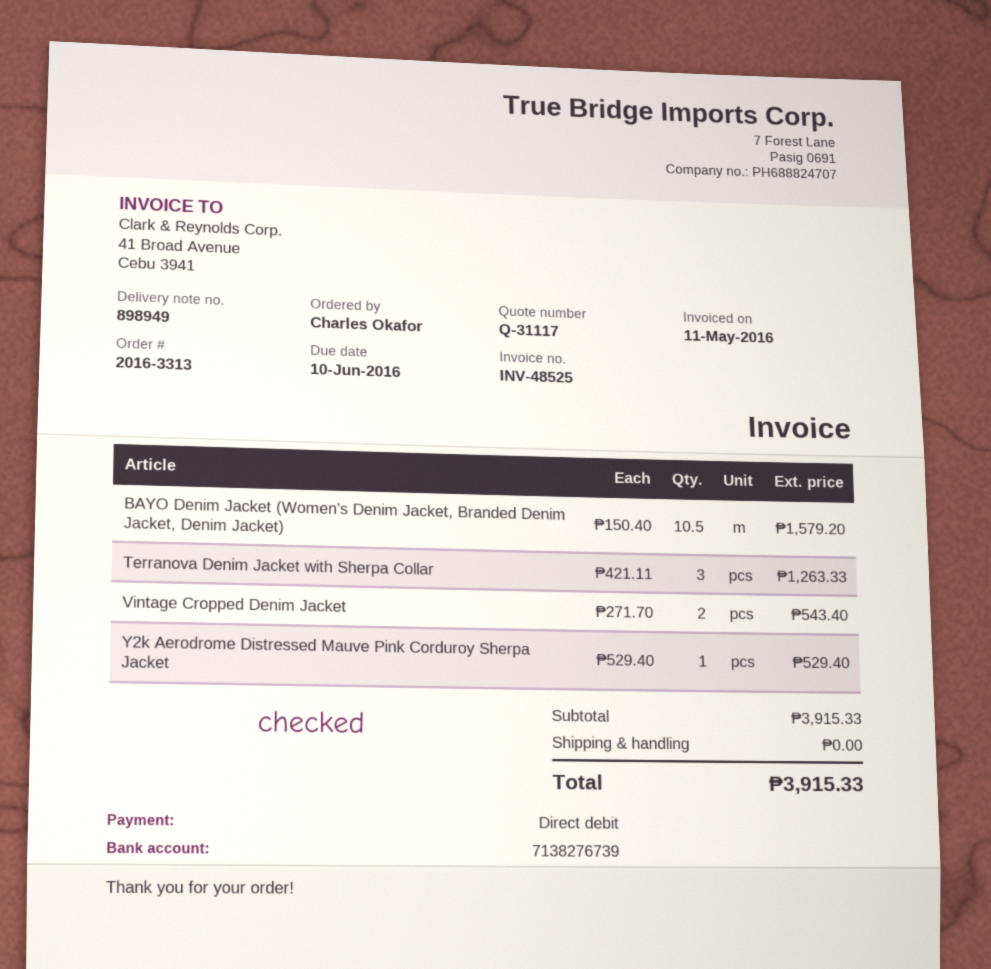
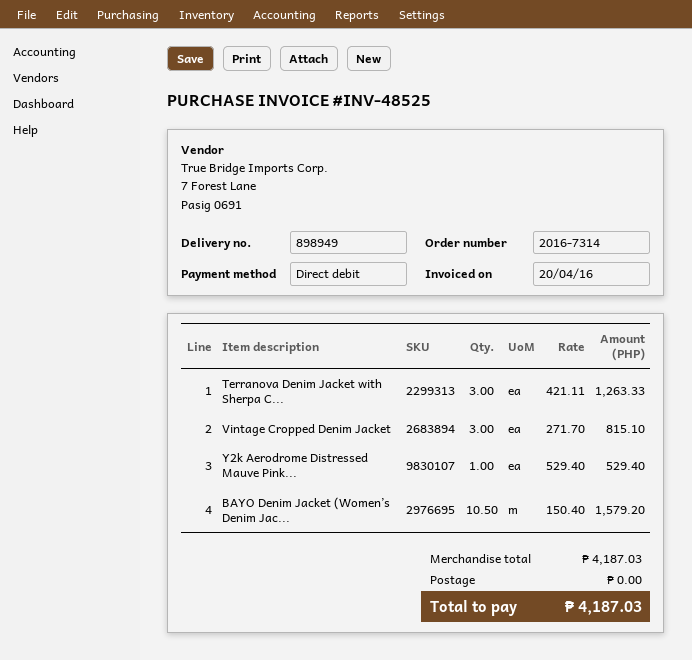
order number: 2016-3313 -> 2016-7314
invoice date: 2016-05-11 -> 2016-04-20
Vintage Cropped Denim Jacket: 2 x 271.70 = 543.40 -> 3 x 271.70 = 815.10
subtotal: 3915.33 -> 4187.03
total: 3915.33 -> 4187.03

